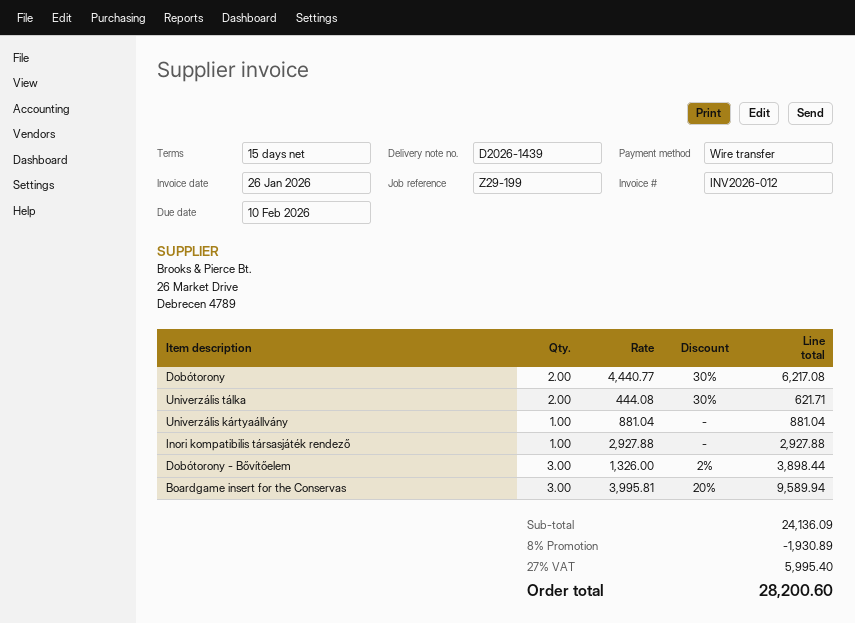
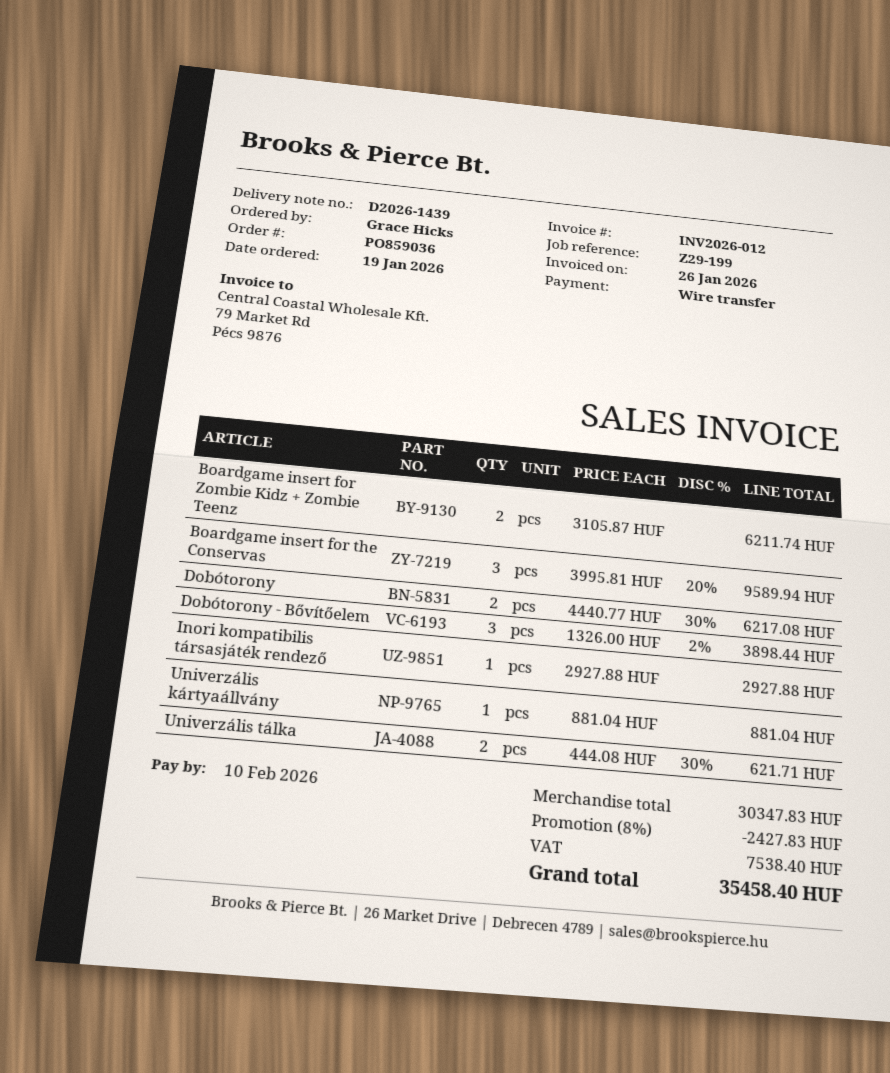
Boardgame insert for Zombie Kidz + Zombie Teenz: none -> 2 x 3105.87 = 6211.74
subtotal: 24136.09 -> 30347.83
discount: 8% = 1930.89 -> 8% = 2427.83
tax: 5995.40 -> 7538.40
total: 28200.60 -> 35458.40

